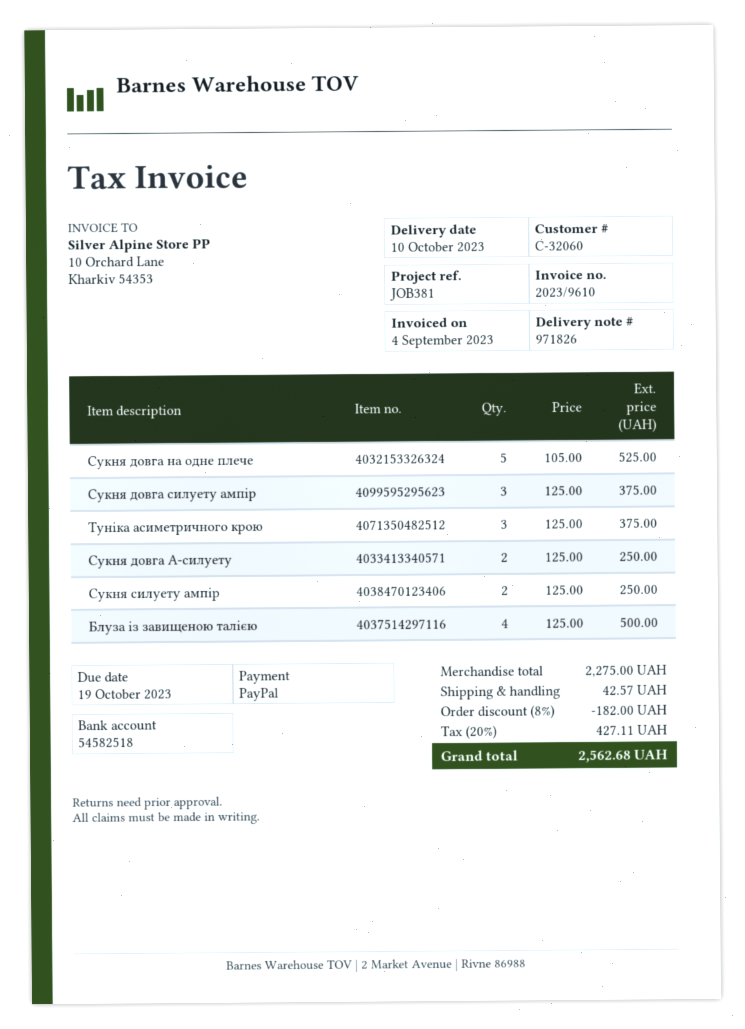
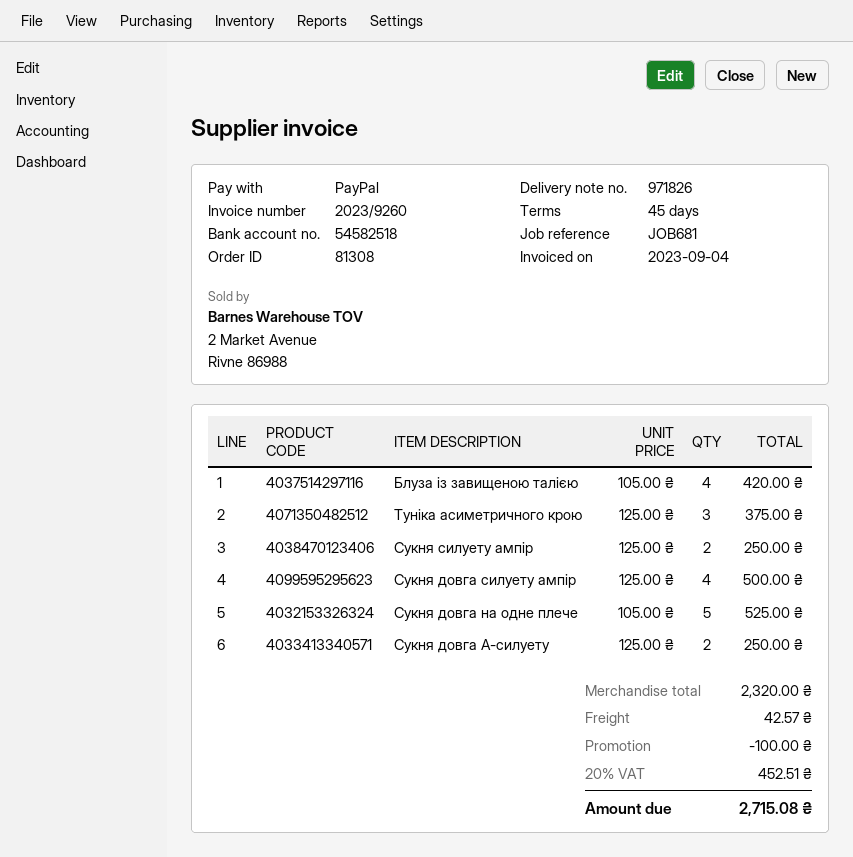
invoice number: 2023/9610 -> 2023/9260
reference: JOB381 -> JOB681
Сукня довга силуету ампір: 3 x 125.00 = 375.00 -> 4 x 125.00 = 500.00
Блуза із завищеною талією: 4 x 125.00 = 500.00 -> 4 x 105.00 = 420.00
subtotal: 2275.00 -> 2320.00
discount: 182.00 -> 100.00
tax: 20% = 427.11 -> 20% = 452.51
total: 2562.68 -> 2715.08

